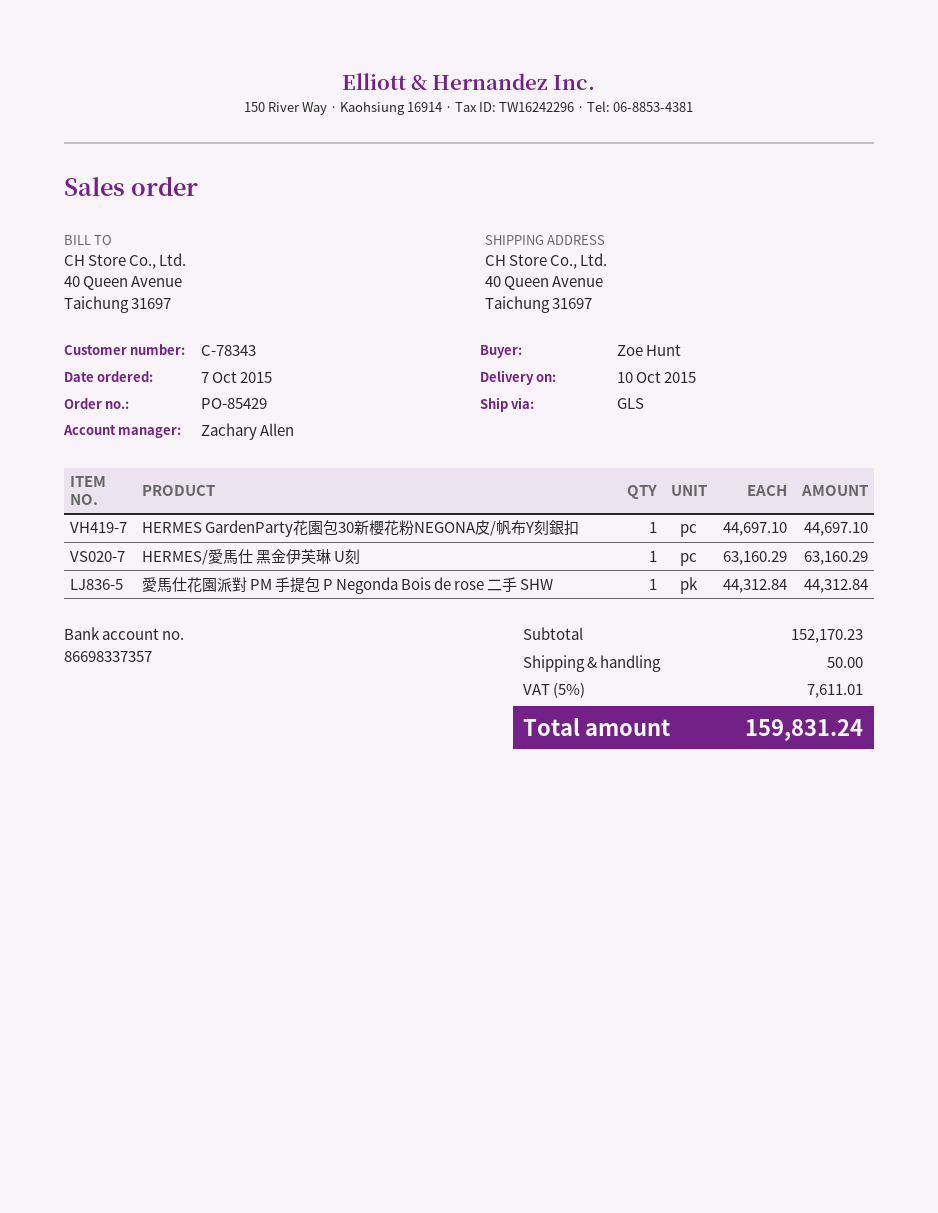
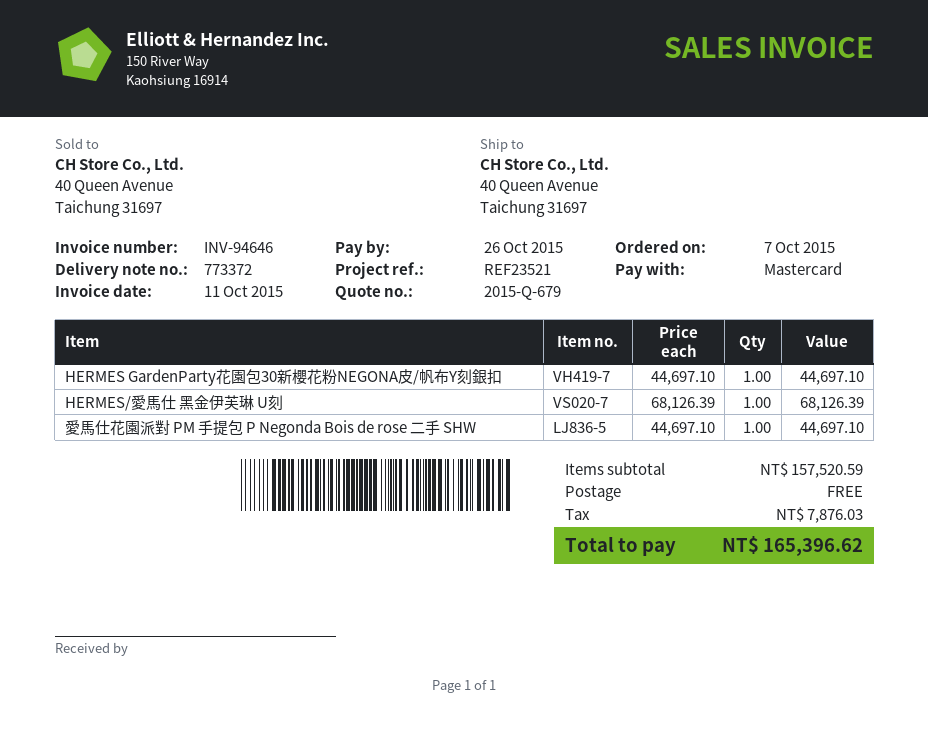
HERMES/愛馬仕 黑金伊芙琳 U刻: 1 x 63160.29 = 63160.29 -> 1 x 68126.39 = 68126.39
愛馬仕花園派對 PM 手提包 P Negonda Bois de rose 二手 SHW: 1 x 44312.84 = 44312.84 -> 1 x 44697.10 = 44697.10
subtotal: 152170.23 -> 157520.59
shipping: 50.00 -> 0.00
tax: 7611.01 -> 7876.03
total: 159831.24 -> 165396.62

